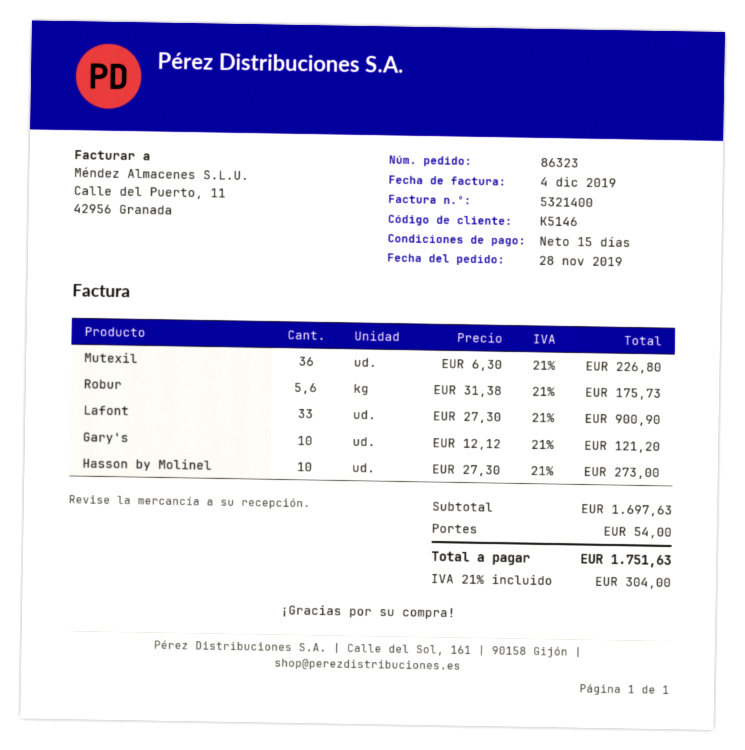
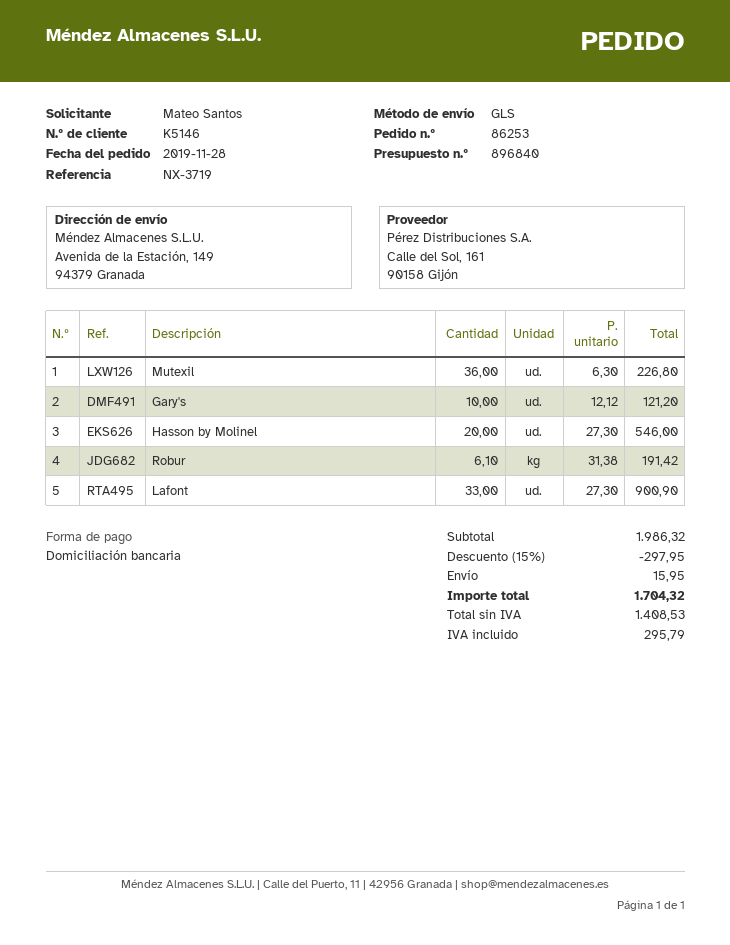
order number: 86323 -> 86253
Robur: 5.6 x 31.38 = 175.73 -> 6.1 x 31.38 = 191.42
Hasson by Molinel: 10 x 27.30 = 273.00 -> 20 x 27.30 = 546.00
subtotal: 1697.63 -> 1986.32
discount: none -> 15% = 297.95
shipping: 54.00 -> 15.95
tax: 304.00 -> 295.79
total: 1751.63 -> 1704.32

